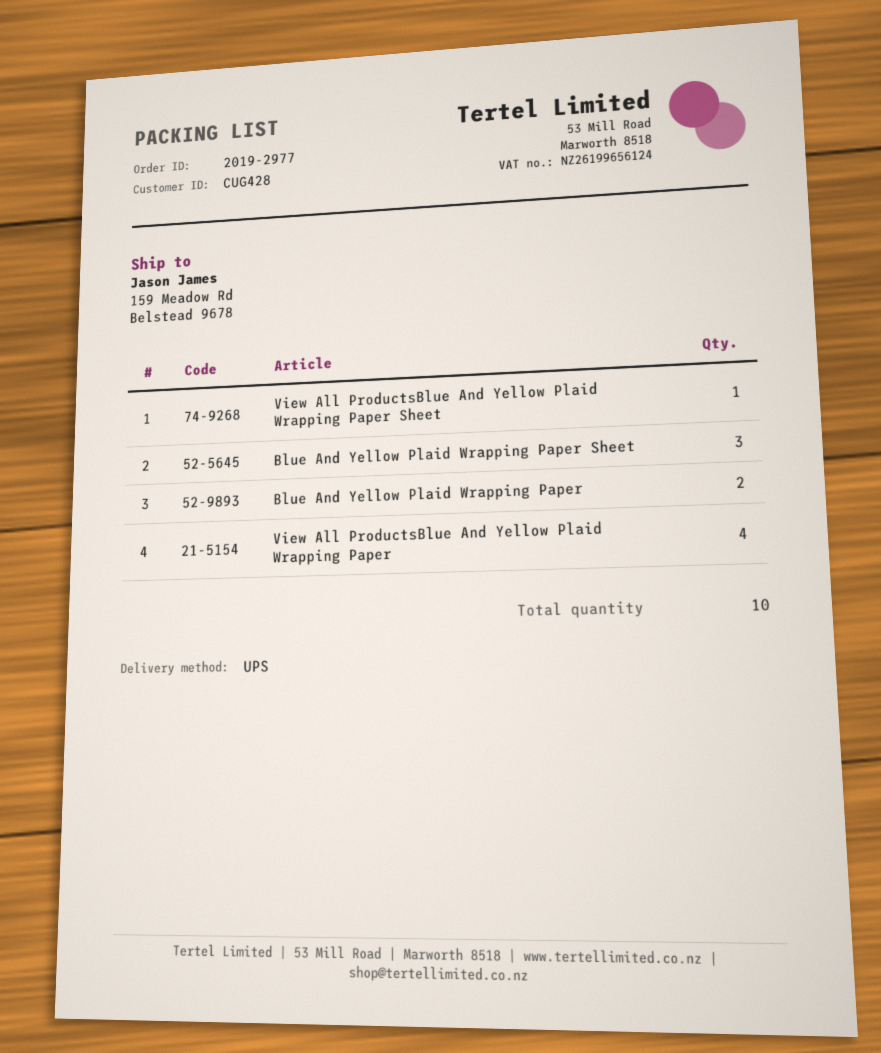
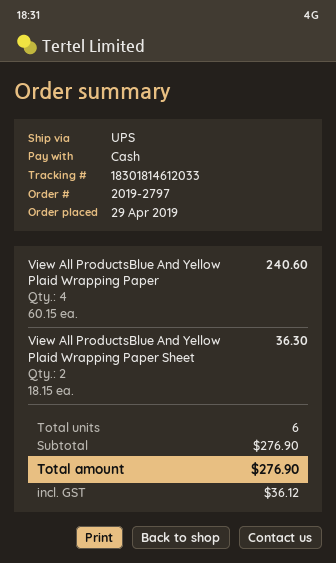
order number: 2019-2977 -> 2019-2797
View All ProductsBlue And Yellow Plaid Wrapping Paper Sheet: 1 -> 2
Blue And Yellow Plaid Wrapping Paper Sheet: 3 -> none
Blue And Yellow Plaid Wrapping Paper: 2 -> none
total quantity: 10 -> 6

